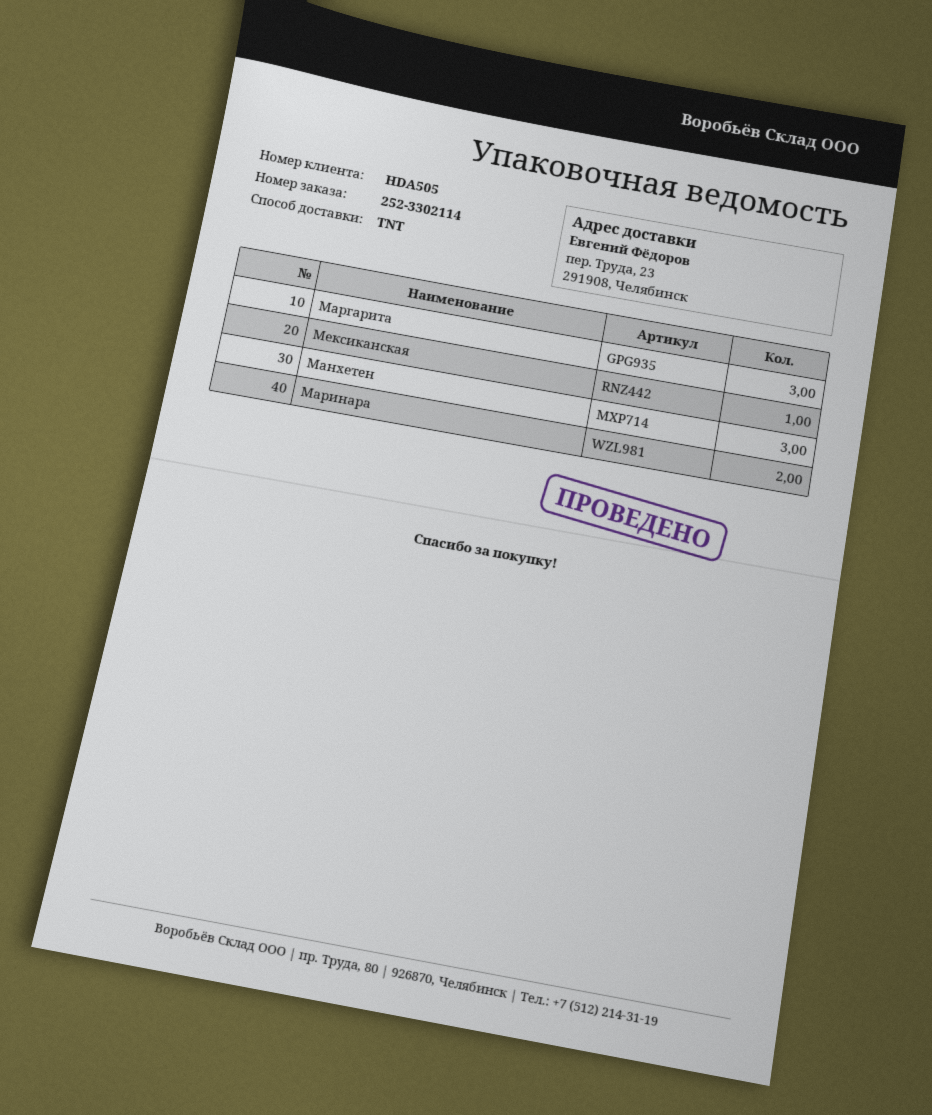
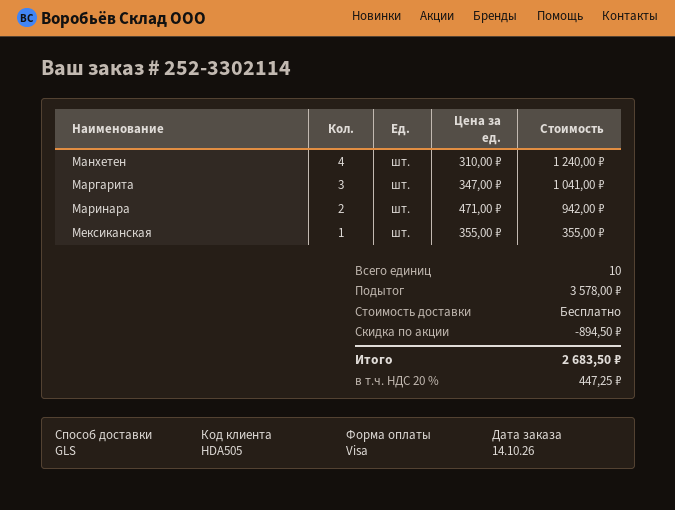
shipping method: TNT -> GLS
Манхетен: 3 -> 4

